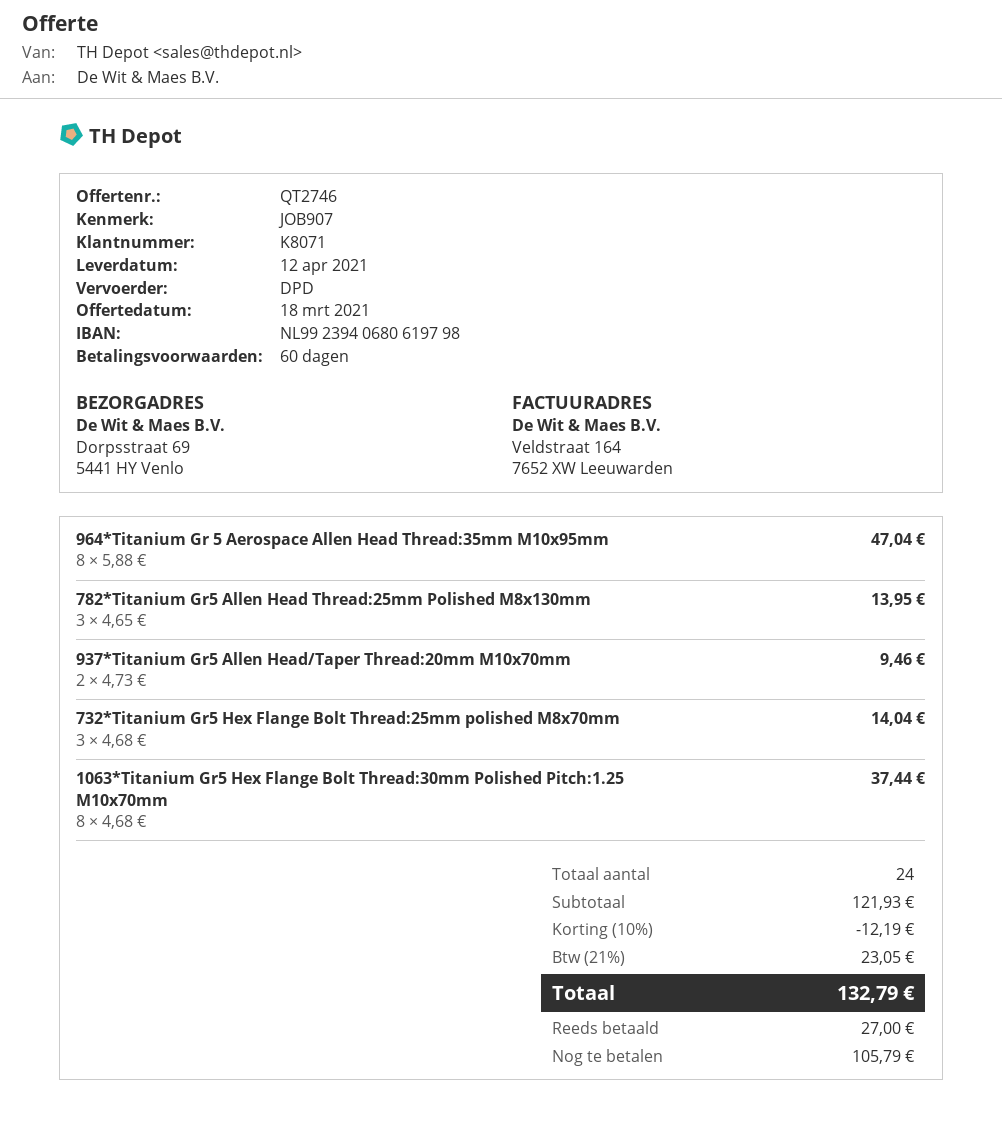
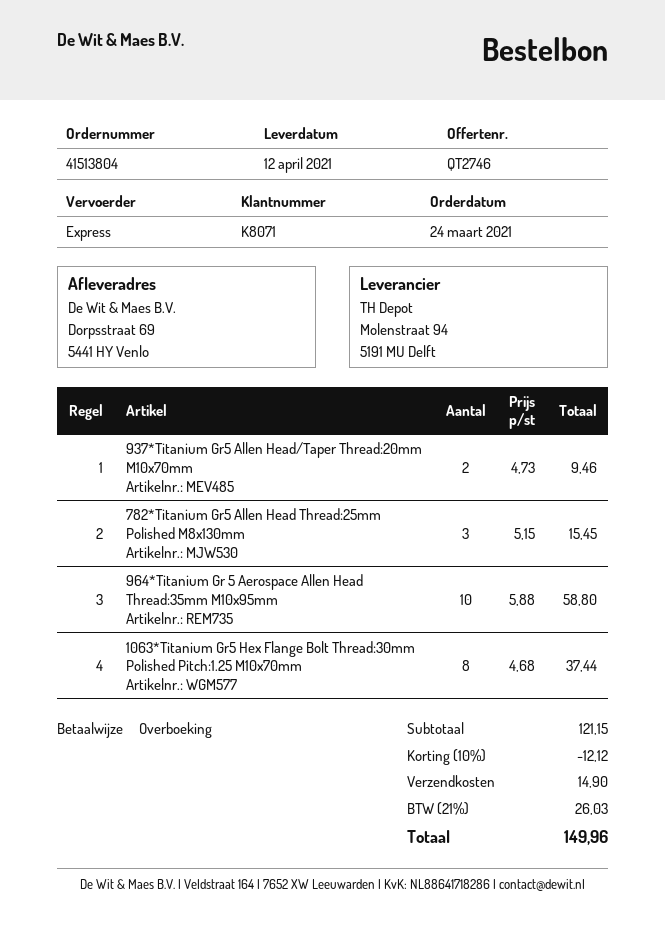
shipping method: DPD -> express
964*Titanium Gr 5 Aerospace Allen Head Thread:35mm M10x95mm: 8 x 5.88 = 47.04 -> 10 x 5.88 = 58.80
782*Titanium Gr5 Allen Head Thread:25mm Polished M8x130mm: 3 x 4.65 = 13.95 -> 3 x 5.15 = 15.45
732*Titanium Gr5 Hex Flange Bolt Thread:25mm polished M8x70mm: 3 x 4.68 = 14.04 -> none
subtotal: 121.93 -> 121.15
discount: 10% = 12.19 -> 10% = 12.12
shipping: none -> 14.90
tax: 21% = 23.05 -> 21% = 26.03
total: 132.79 -> 149.96

